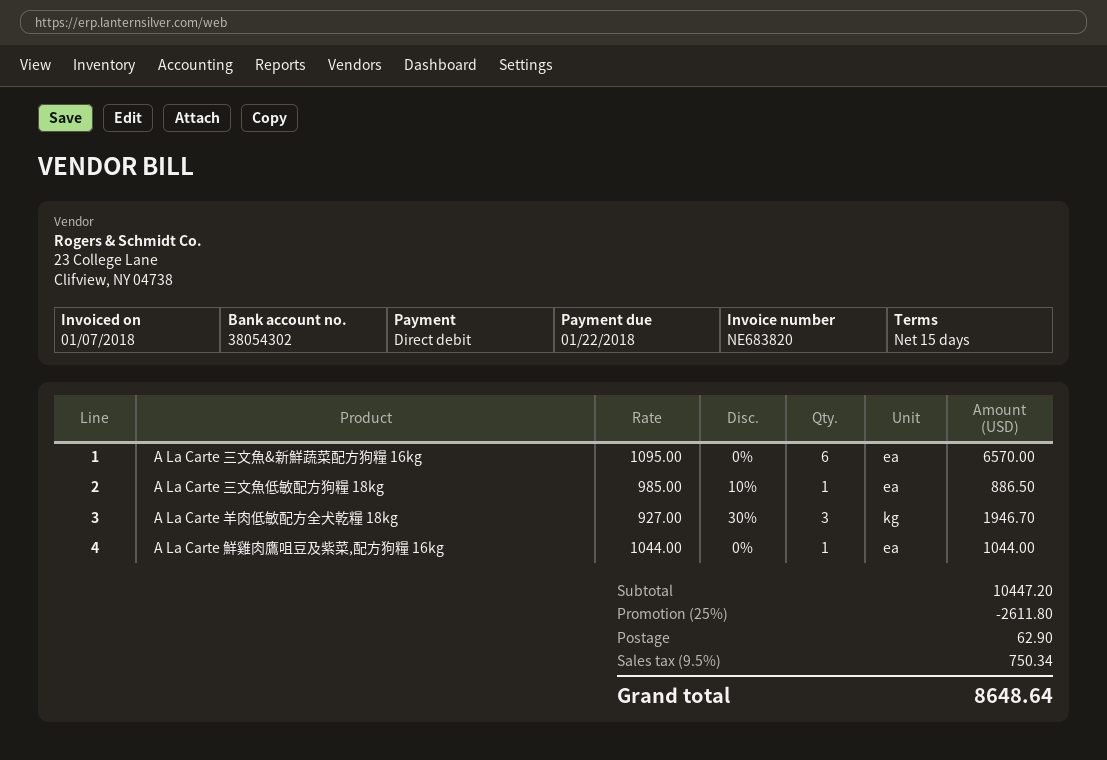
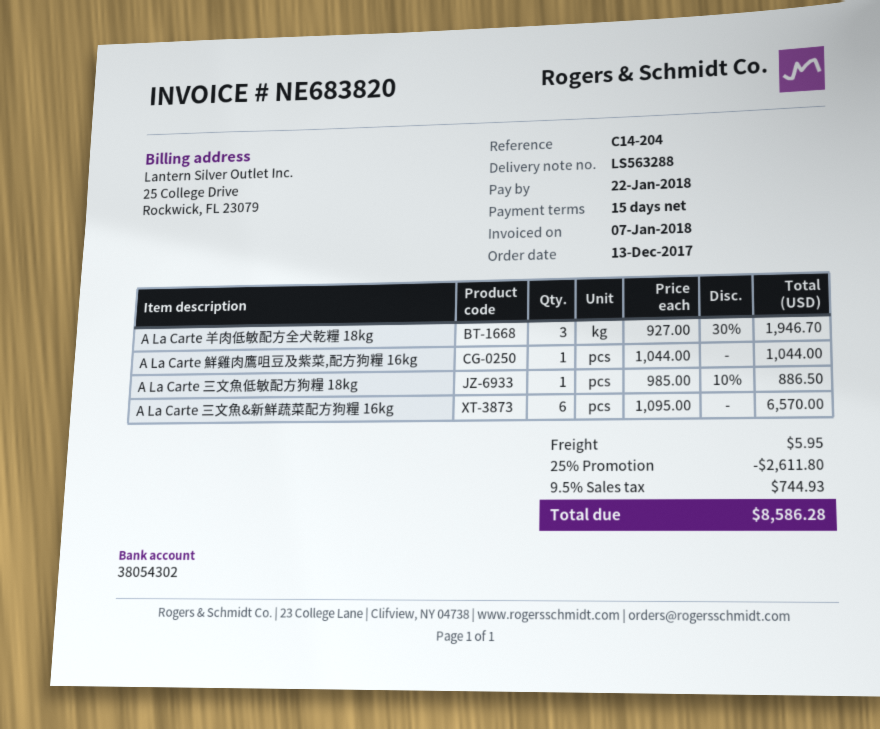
shipping: 62.90 -> 5.95
tax: 9.5% = 750.34 -> 9.5% = 744.93
total: 8648.64 -> 8586.28

